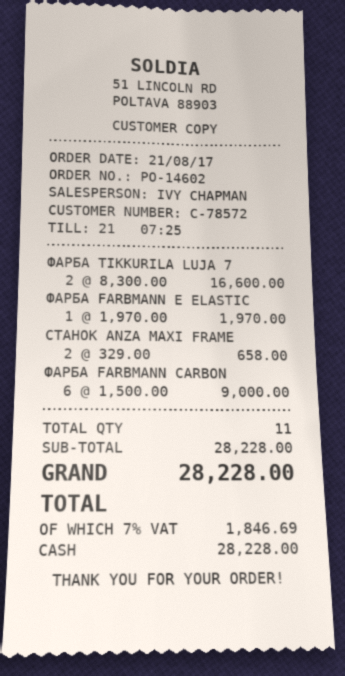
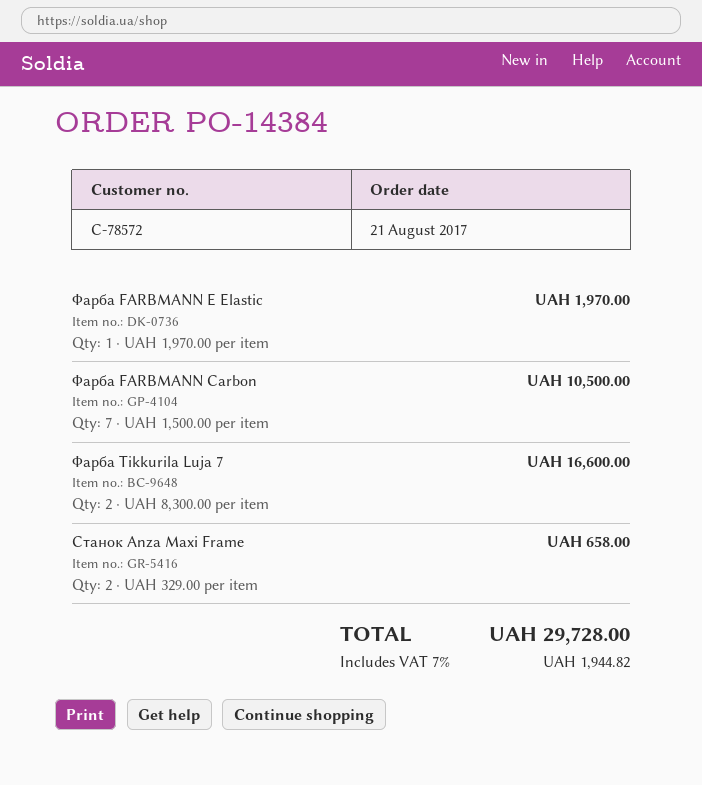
order number: PO-14602 -> PO-14384
ФАРБА FARBMANN CARBON: 6 x 1500.00 = 9000.00 -> 7 x 1500.00 = 10500.00
tax: 7% = 1846.69 -> 7% = 1944.82
total: 28228.00 -> 29728.00

